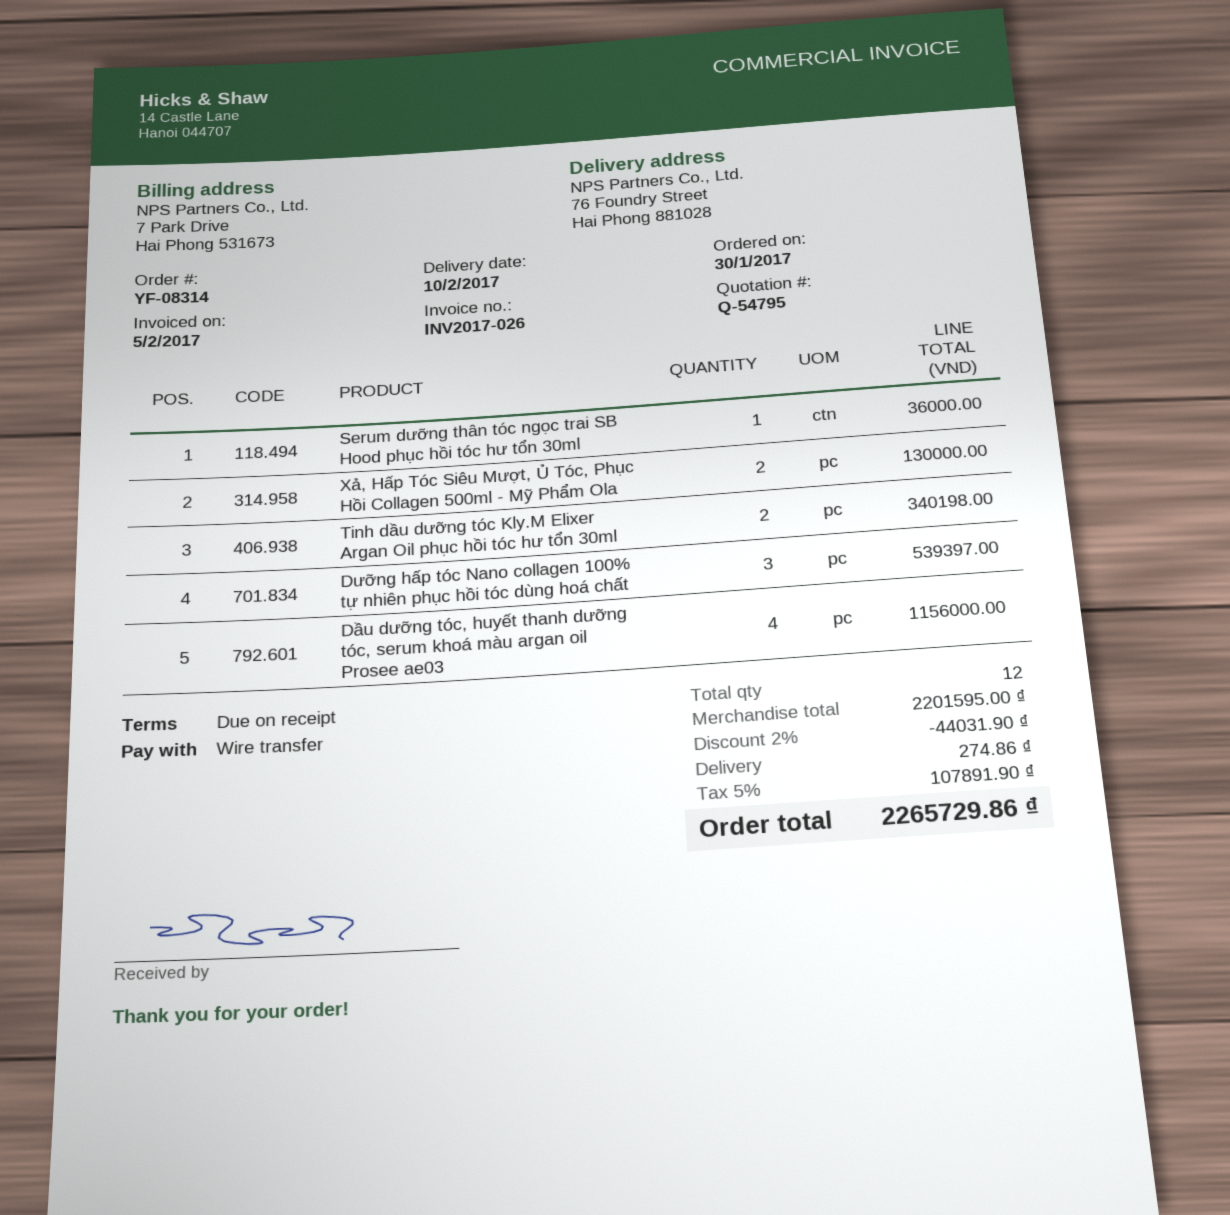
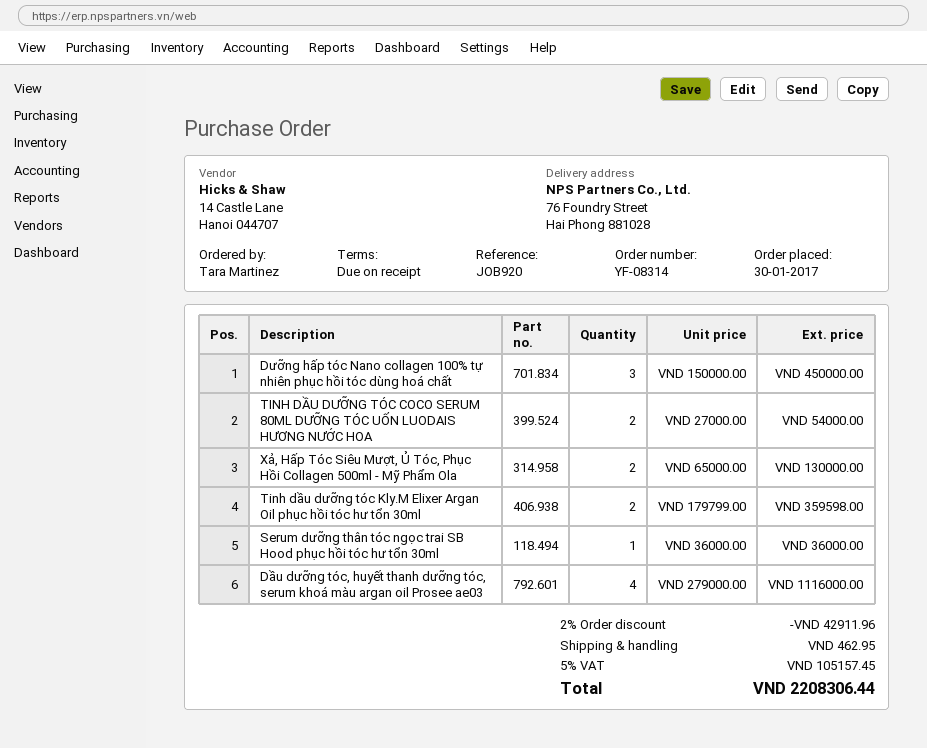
Tinh dầu dưỡng tóc Kly.M Elixer Argan Oil phục hồi tóc hư tổn 30ml: 2 for 340198.00 -> 2 for 359598.00
Dưỡng hấp tóc Nano collagen 100% tự nhiên phục hồi tóc dùng hoá chất: 3 for 539397.00 -> 3 for 450000.00
Dầu dưỡng tóc, huyết thanh dưỡng tóc, serum khoá màu argan oil Prosee ae03: 4 for 1156000.00 -> 4 for 1116000.00
TINH DẦU DƯỠNG TÓC COCO SERUM 80ML DƯỠNG TÓC UỐN LUODAIS HƯƠNG NƯỚC HOA: none -> 2 for 54000.00
discount: 2% = 44031.90 -> 2% = 42911.96
shipping: 274.86 -> 462.95
tax: 5% = 107891.90 -> 5% = 105157.45
total: 2265729.86 -> 2208306.44

